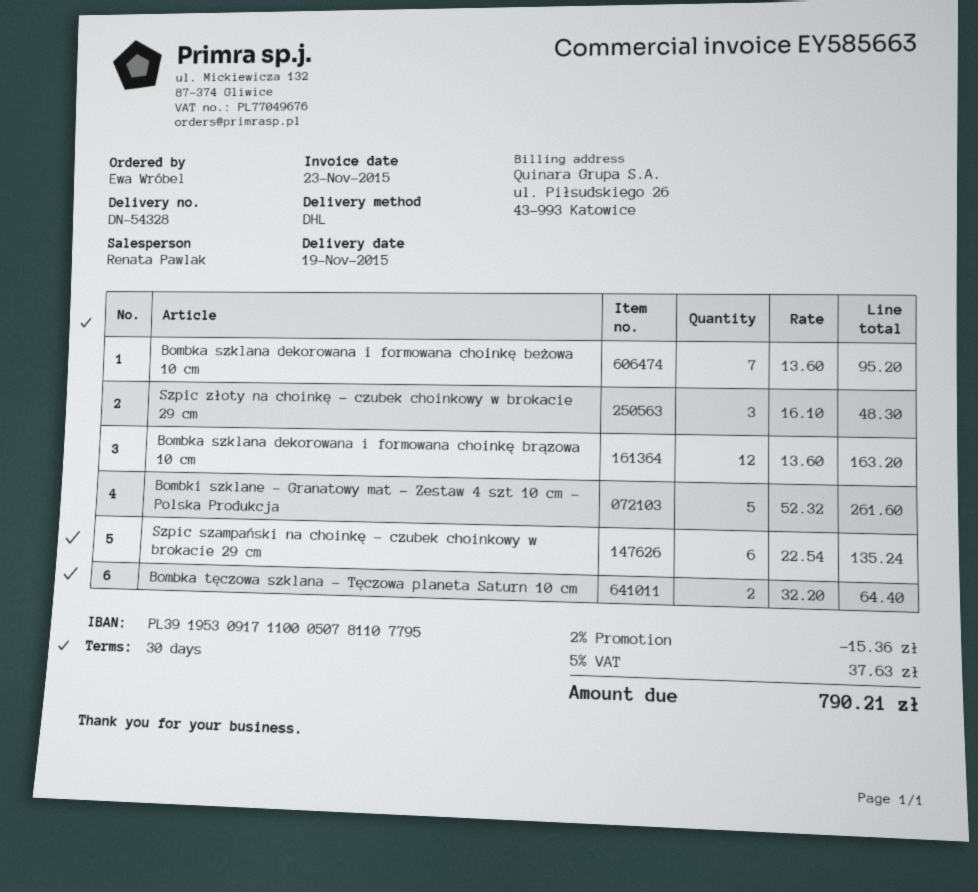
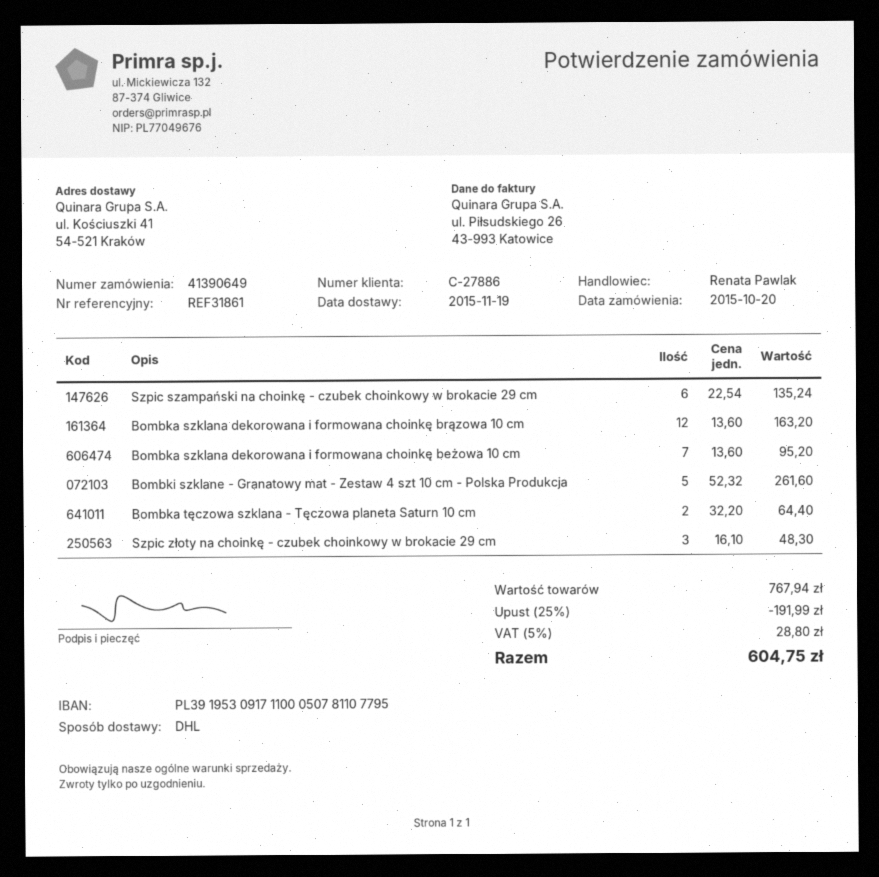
discount: 2% = 15.36 -> 25% = 191.99
tax: 5% = 37.63 -> 5% = 28.80
total: 790.21 -> 604.75

